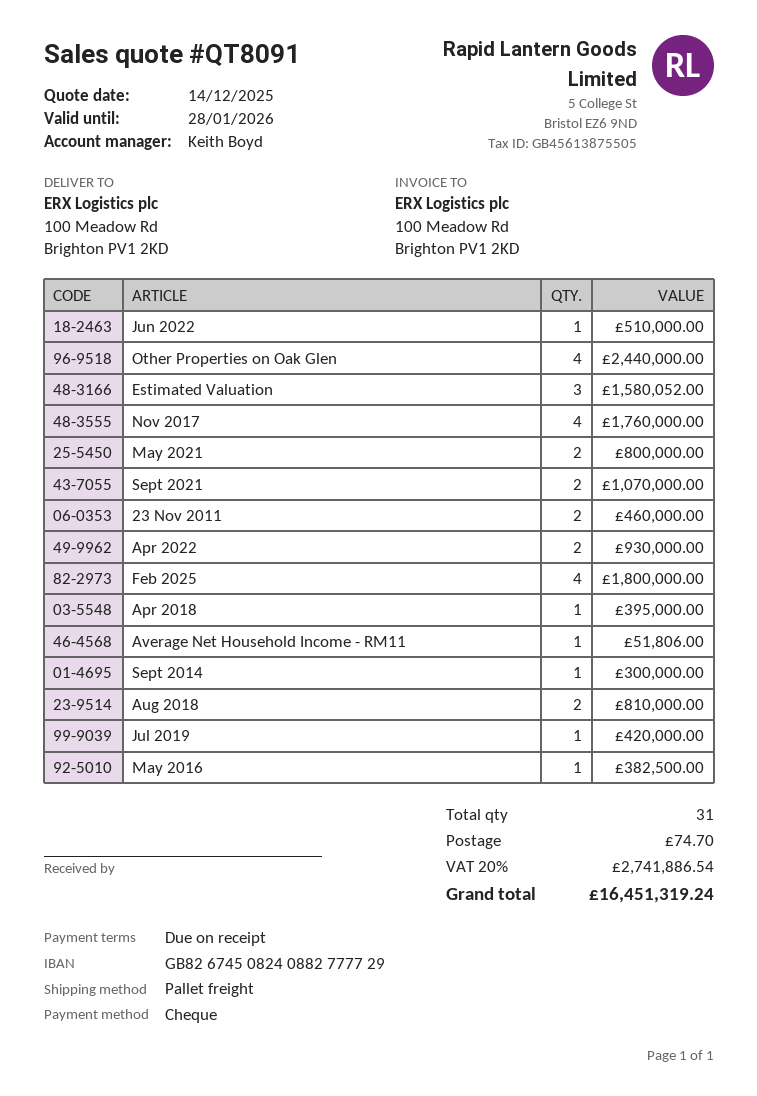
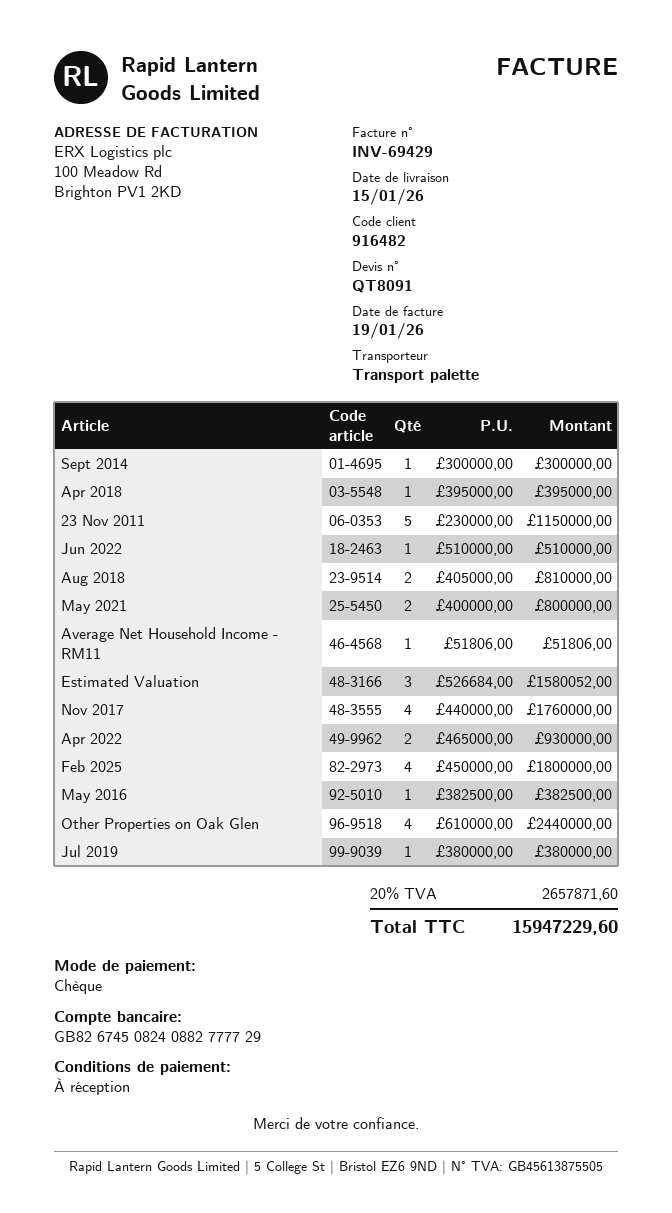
Sept 2021: 2 for 1070000.00 -> none
23 Nov 2011: 2 for 460000.00 -> 5 for 1150000.00
Jul 2019: 1 for 420000.00 -> 1 for 380000.00
shipping: 74.70 -> none
tax: 20% = 2741886.54 -> 20% = 2657871.60
total: 16451319.24 -> 15947229.60

